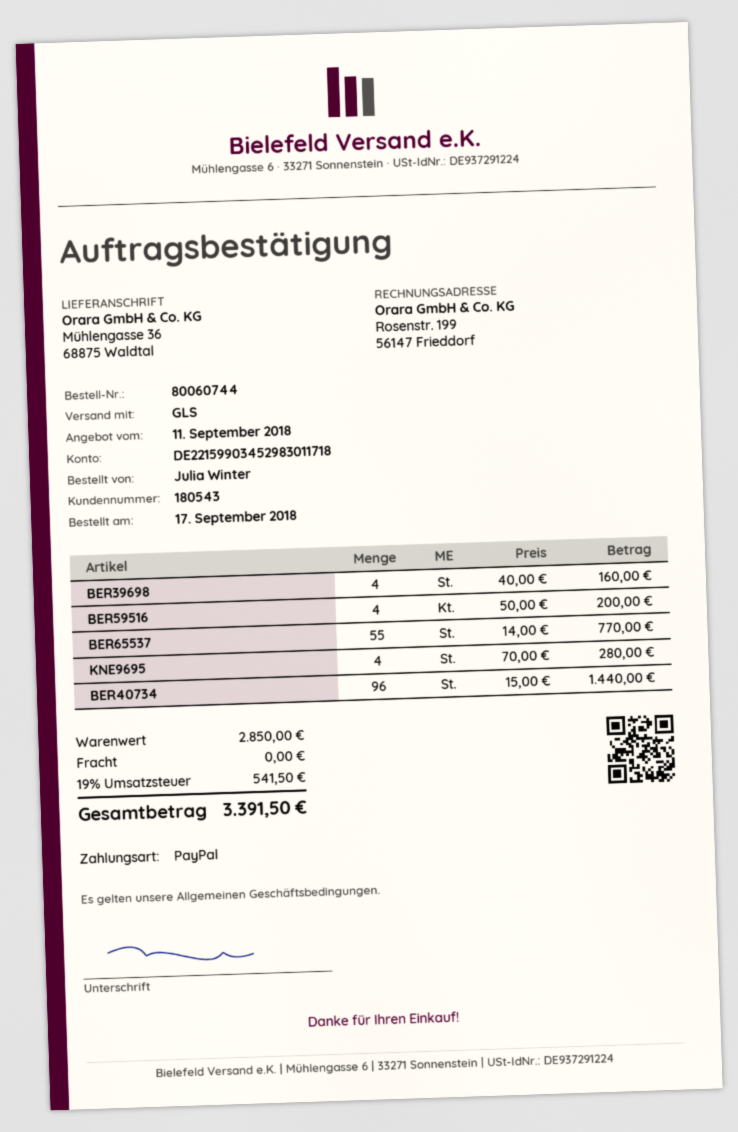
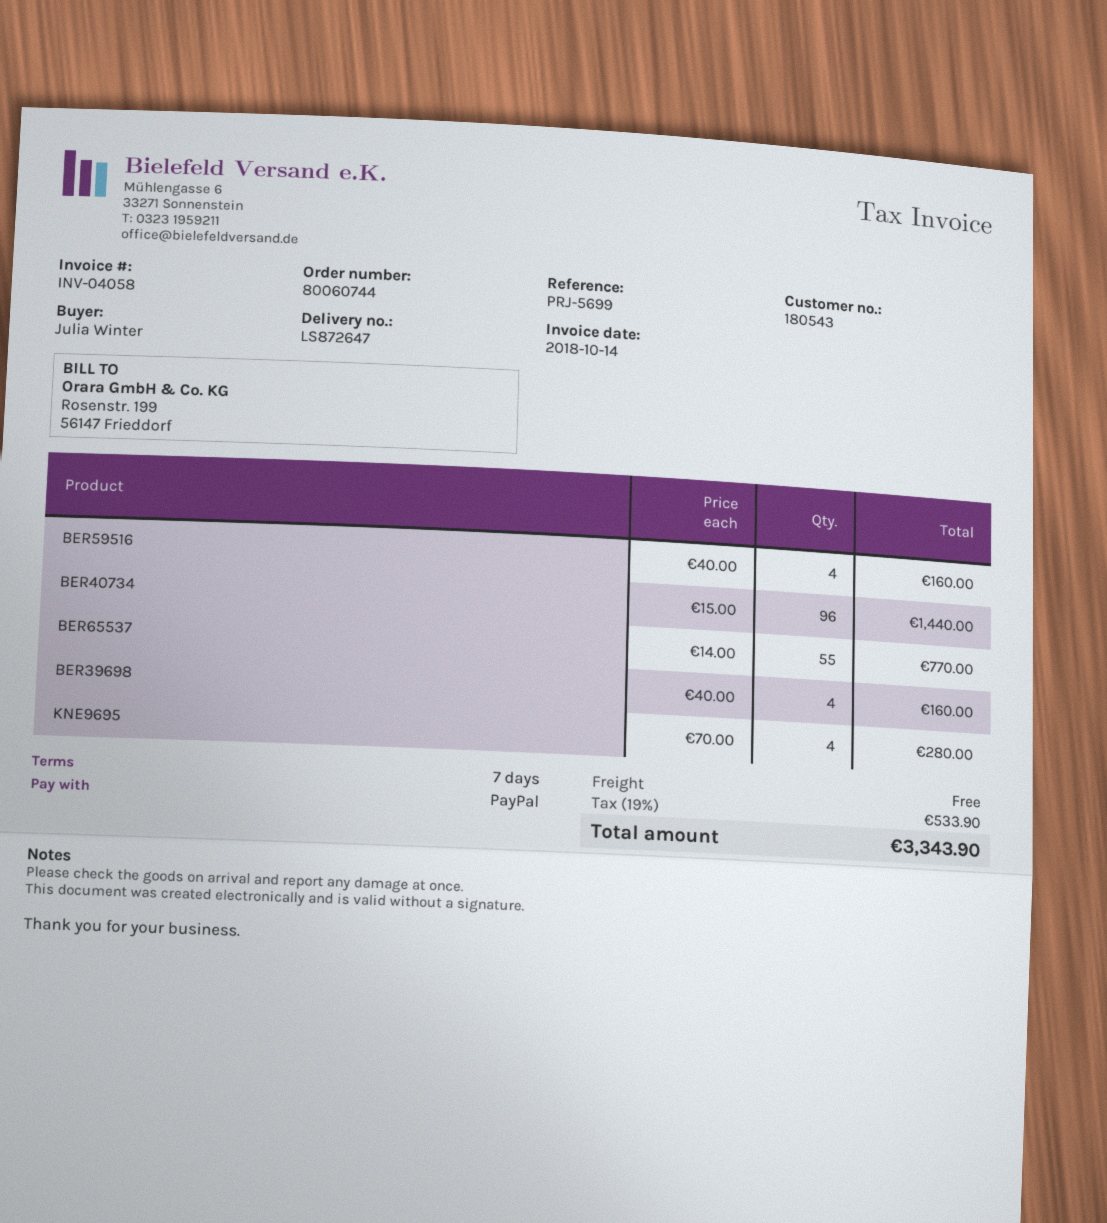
BER59516: 4 x 50.00 = 200.00 -> 4 x 40.00 = 160.00
tax: 19% = 541.50 -> 19% = 533.90
total: 3391.50 -> 3343.90

